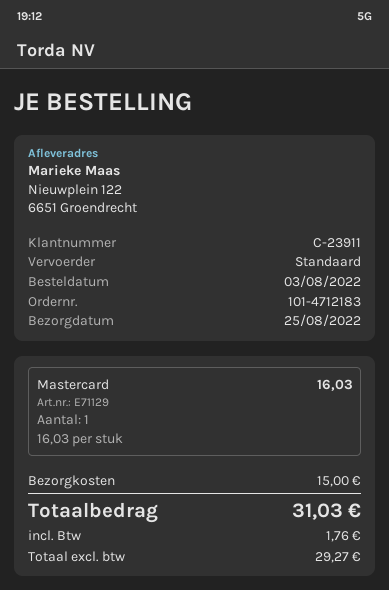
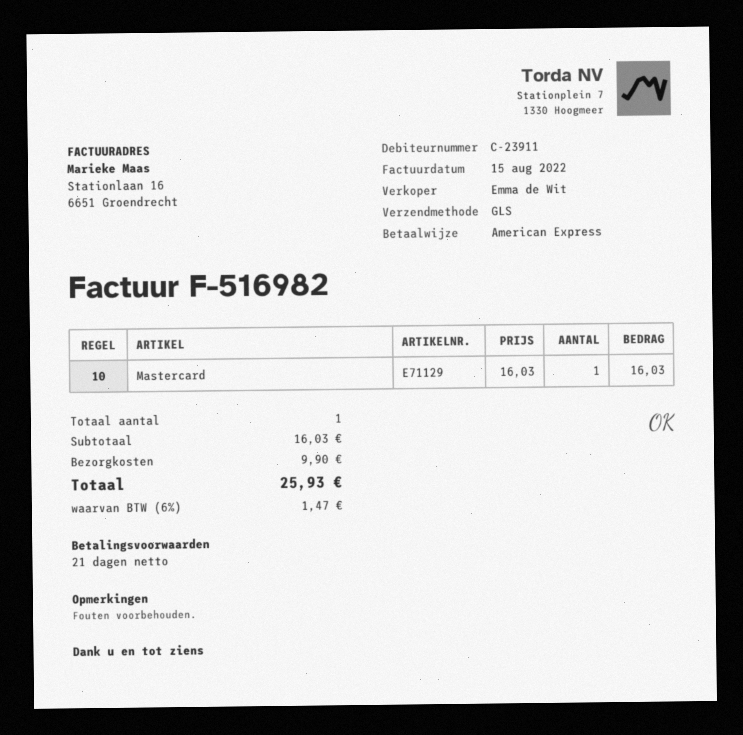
shipping method: standard -> GLS
shipping: 15.00 -> 9.90
tax: 1.76 -> 1.47
total: 31.03 -> 25.93

